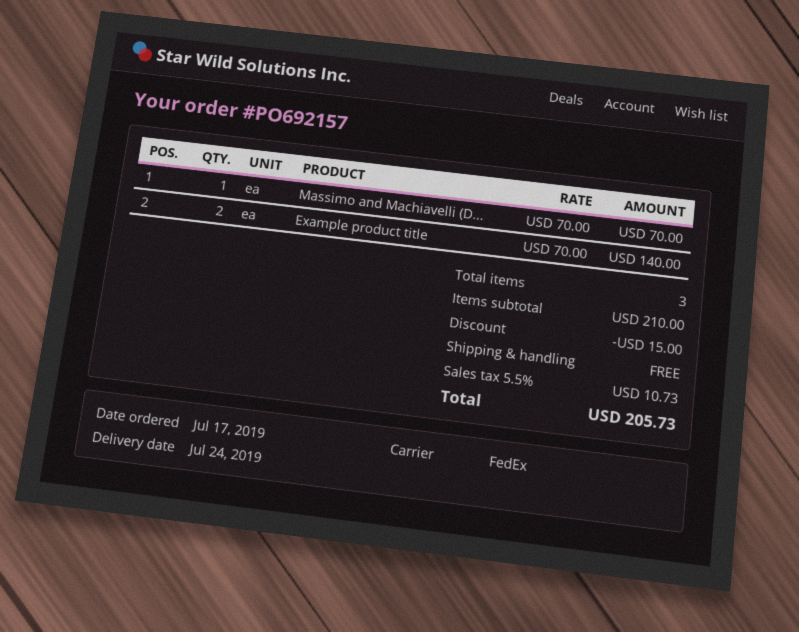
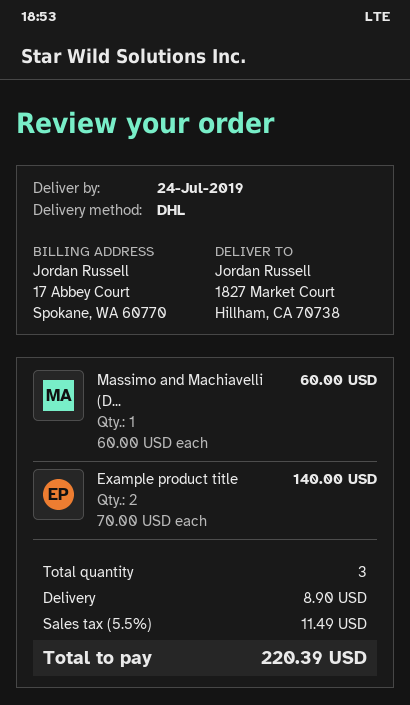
shipping method: FedEx -> DHL
Massimo and Machiavelli (D...: 1 x 70.00 = 70.00 -> 1 x 60.00 = 60.00
discount: 15.00 -> none
shipping: 0.00 -> 8.90
tax: 5.5% = 10.73 -> 5.5% = 11.49
total: 205.73 -> 220.39

